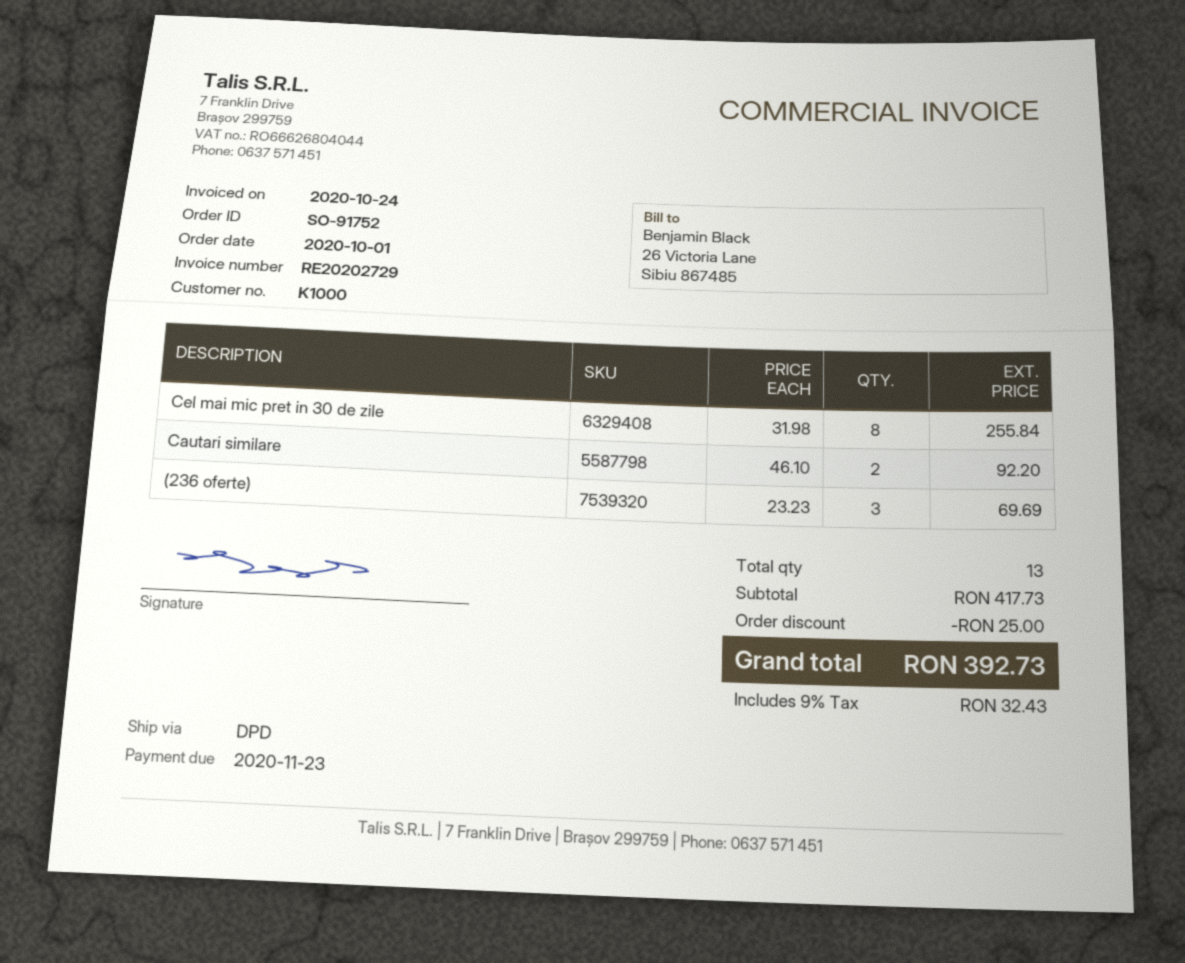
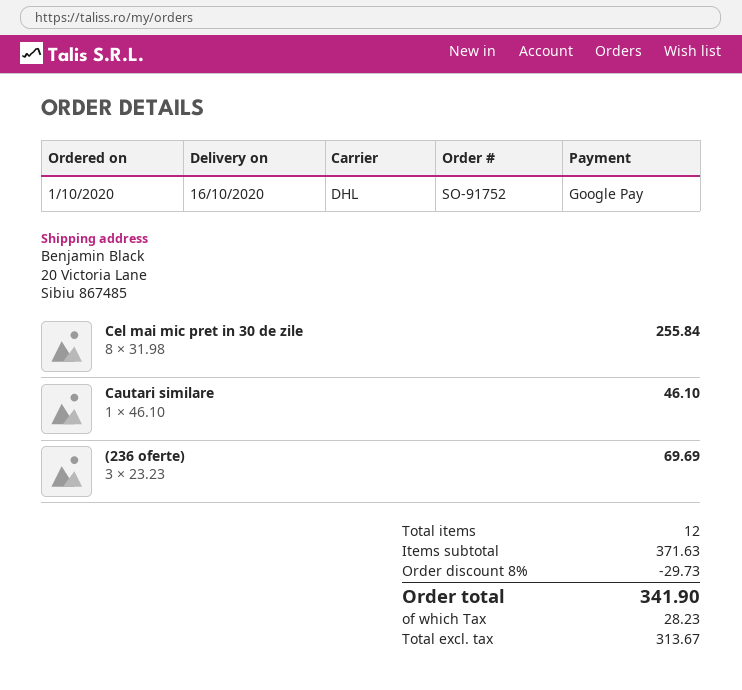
shipping method: DPD -> DHL
Cautari similare: 2 x 46.10 = 92.20 -> 1 x 46.10 = 46.10
total quantity: 13 -> 12
subtotal: 417.73 -> 371.63
discount: 25.00 -> 29.73
tax: 32.43 -> 28.23
total: 392.73 -> 341.90

